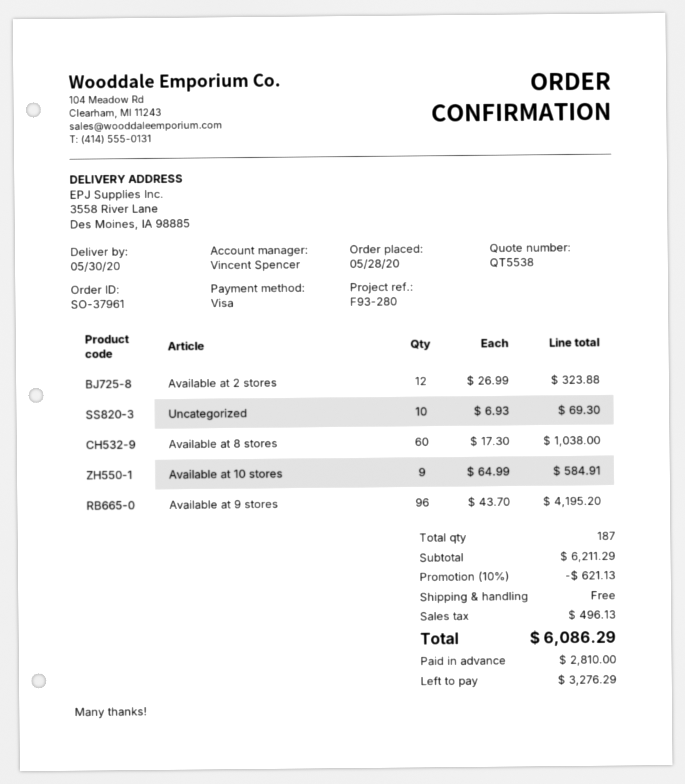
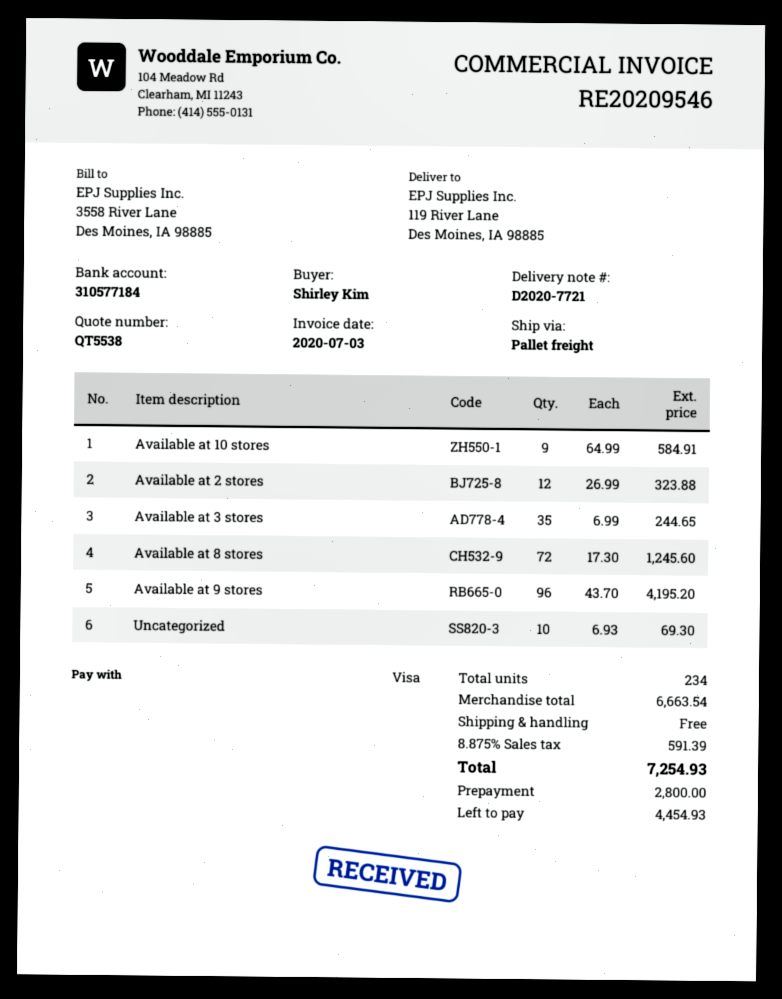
ship to: 3558 River Lane, Des Moines, IA 98885 -> 119 River Lane, Des Moines, IA 98885
Available at 8 stores: 60 x 17.30 = 1038.00 -> 72 x 17.30 = 1245.60
Available at 3 stores: none -> 35 x 6.99 = 244.65
total quantity: 187 -> 234
subtotal: 6211.29 -> 6663.54
discount: 10% = 621.13 -> none
tax: 496.13 -> 591.39
total: 6086.29 -> 7254.93
deposit: 2810.00 -> 2800.00
balance: 3276.29 -> 4454.93

